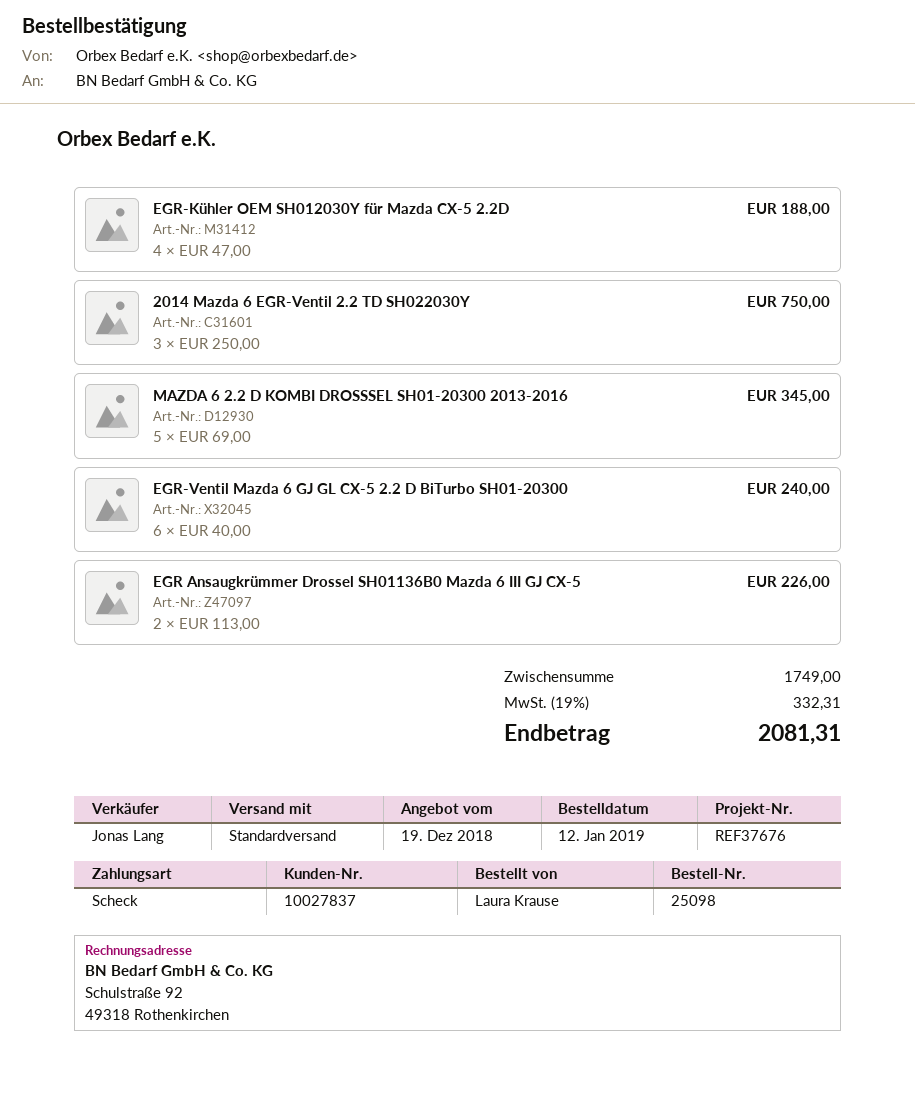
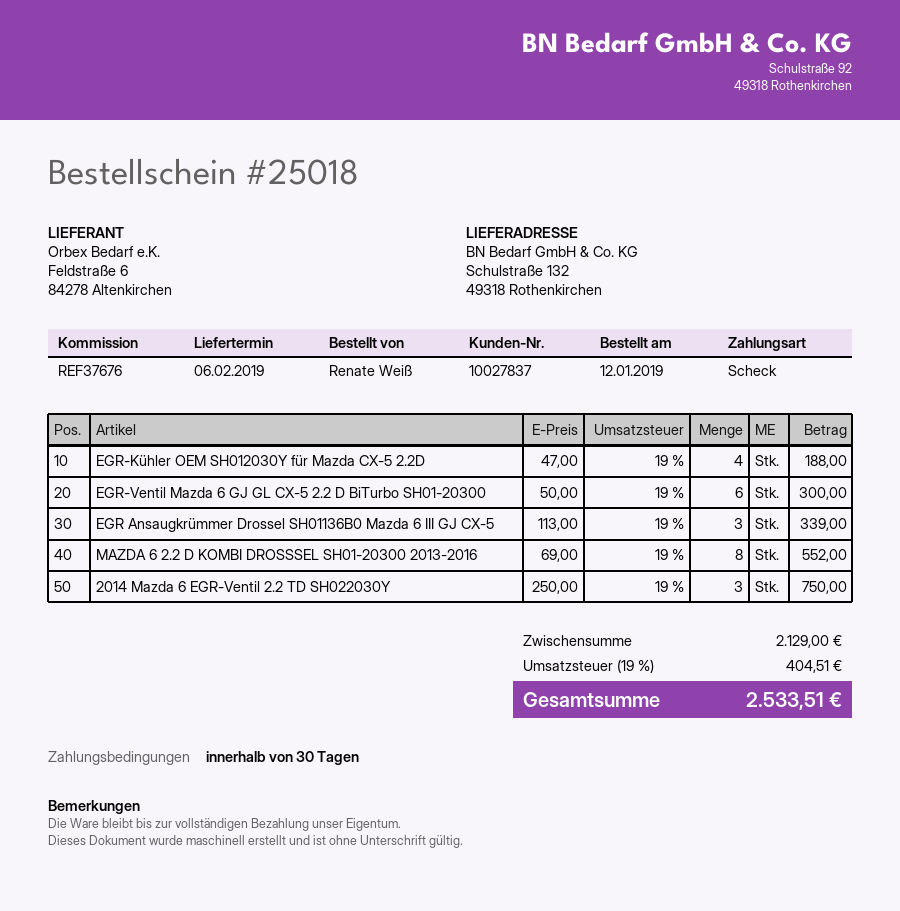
order number: 25098 -> 25018
ordered by: Laura Krause -> Renate Weiß
MAZDA 6 2.2 D KOMBI DROSSSEL SH01-20300 2013-2016: 5 x 69.00 = 345.00 -> 8 x 69.00 = 552.00
EGR-Ventil Mazda 6 GJ GL CX-5 2.2 D BiTurbo SH01-20300: 6 x 40.00 = 240.00 -> 6 x 50.00 = 300.00
EGR Ansaugkrümmer Drossel SH01136B0 Mazda 6 III GJ CX-5: 2 x 113.00 = 226.00 -> 3 x 113.00 = 339.00
subtotal: 1749.00 -> 2129.00
tax: 19% = 332.31 -> 19% = 404.51
total: 2081.31 -> 2533.51

